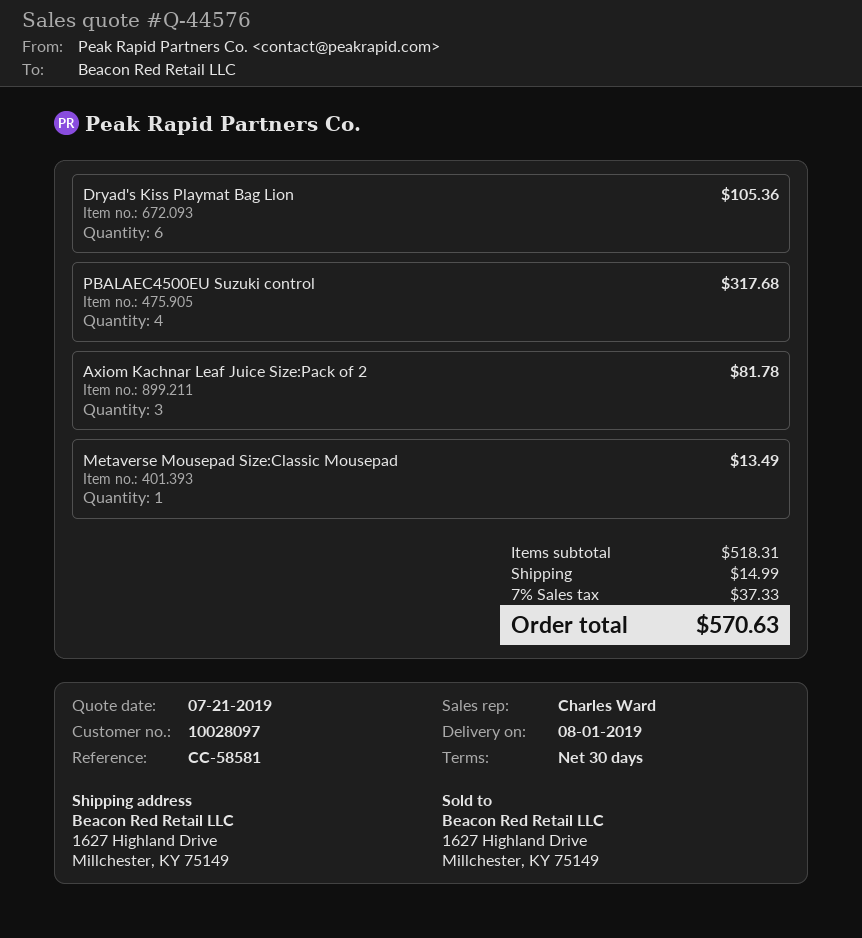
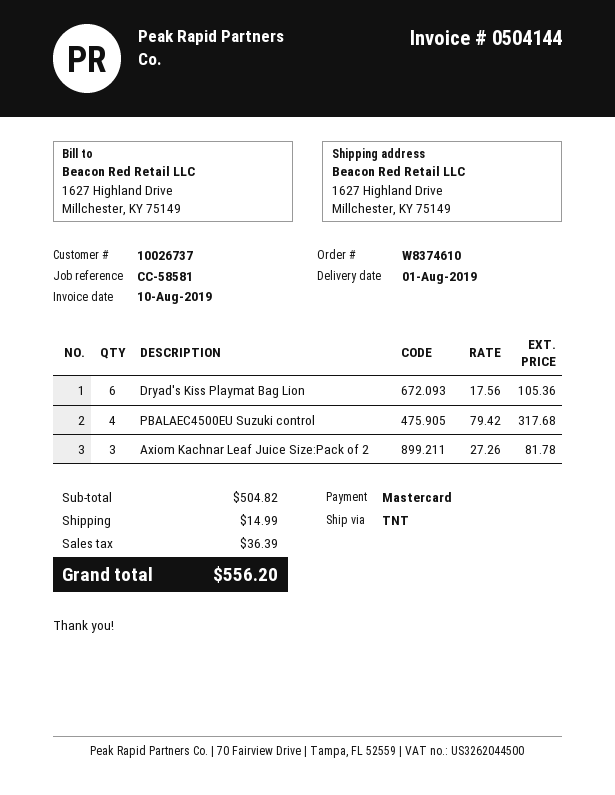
customer number: 10028097 -> 10026737
Metaverse Mousepad Size:Classic Mousepad: 1 for 13.49 -> none
subtotal: 518.31 -> 504.82
tax: 37.33 -> 36.39
total: 570.63 -> 556.20

